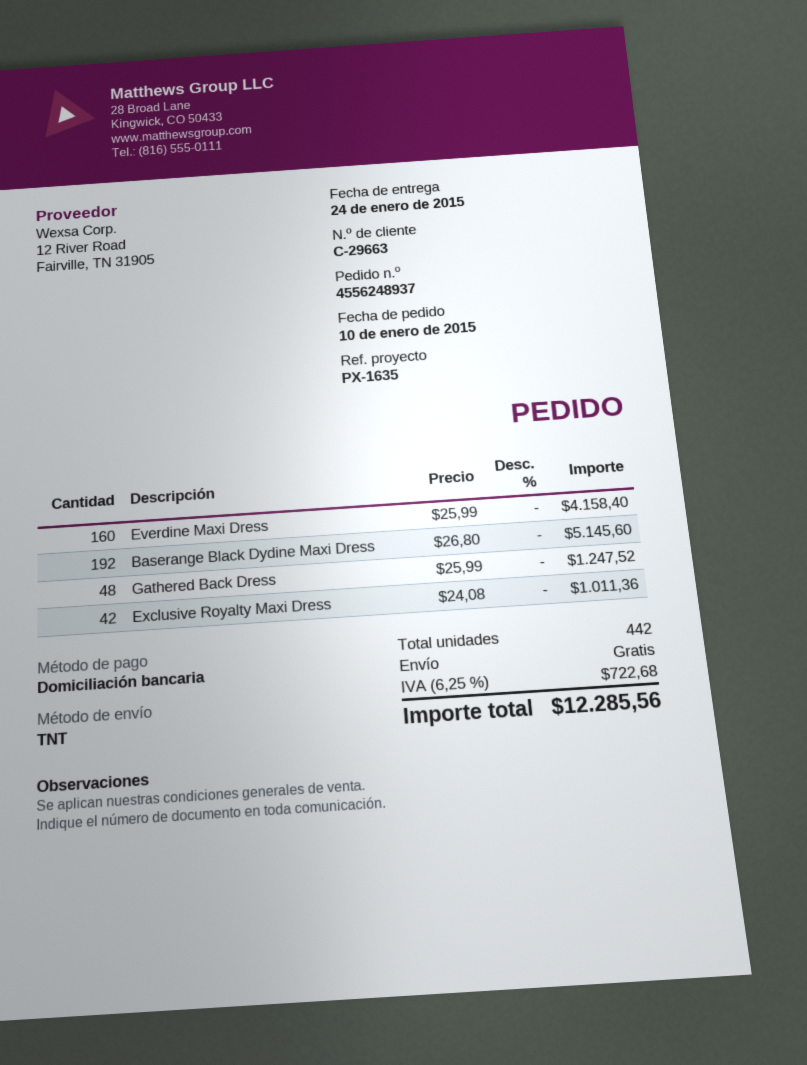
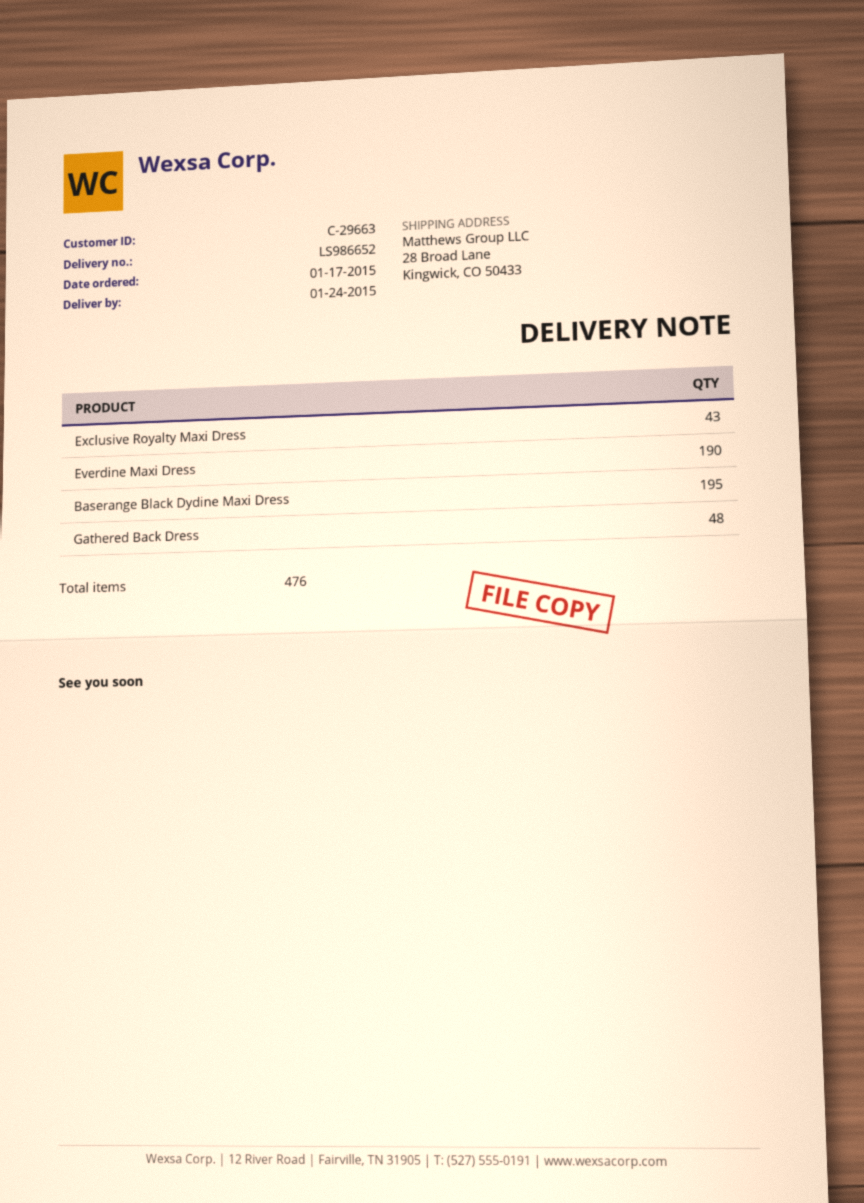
order date: 2015-01-10 -> 2015-01-17
Everdine Maxi Dress: 160 -> 190
Baserange Black Dydine Maxi Dress: 192 -> 195
Exclusive Royalty Maxi Dress: 42 -> 43
total quantity: 442 -> 476

